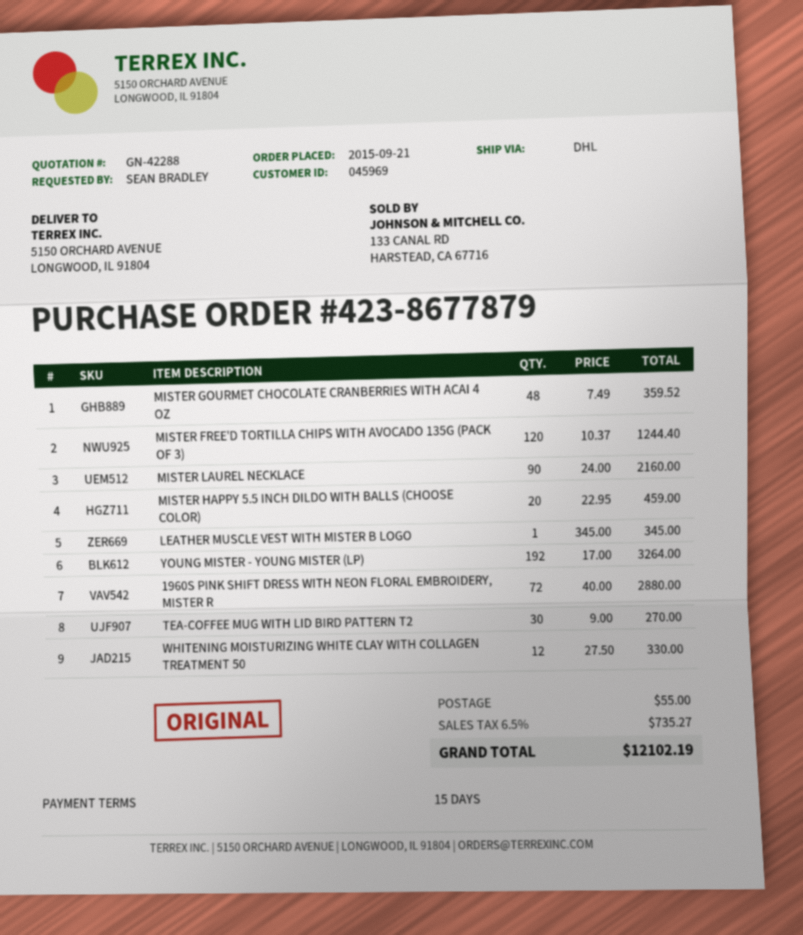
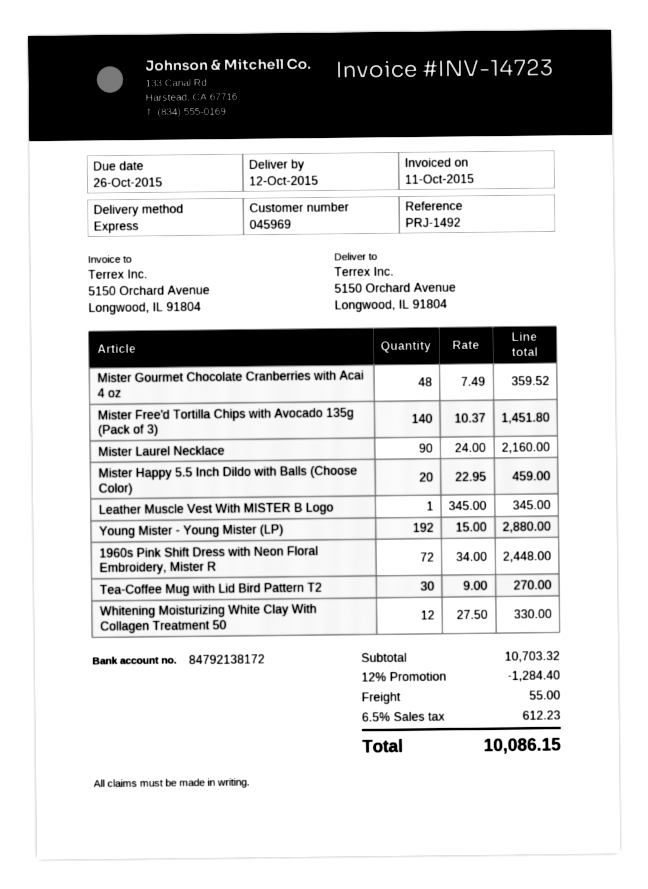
shipping method: DHL -> express
MISTER FREE'D TORTILLA CHIPS WITH AVOCADO 135G (PACK OF 3): 120 x 10.37 = 1244.40 -> 140 x 10.37 = 1451.80
YOUNG MISTER - YOUNG MISTER (LP): 192 x 17.00 = 3264.00 -> 192 x 15.00 = 2880.00
1960S PINK SHIFT DRESS WITH NEON FLORAL EMBROIDERY, MISTER R: 72 x 40.00 = 2880.00 -> 72 x 34.00 = 2448.00
discount: none -> 12% = 1284.40
tax: 6.5% = 735.27 -> 6.5% = 612.23
total: 12102.19 -> 10086.15

